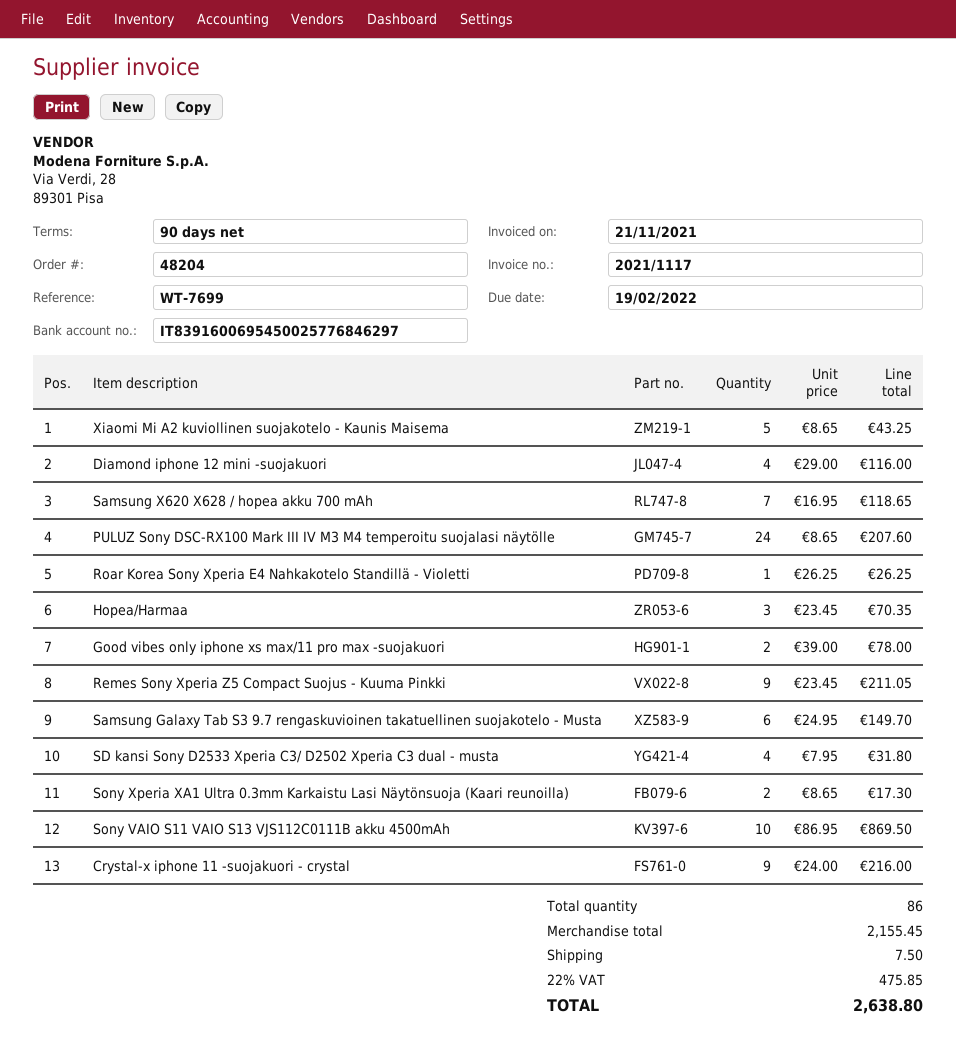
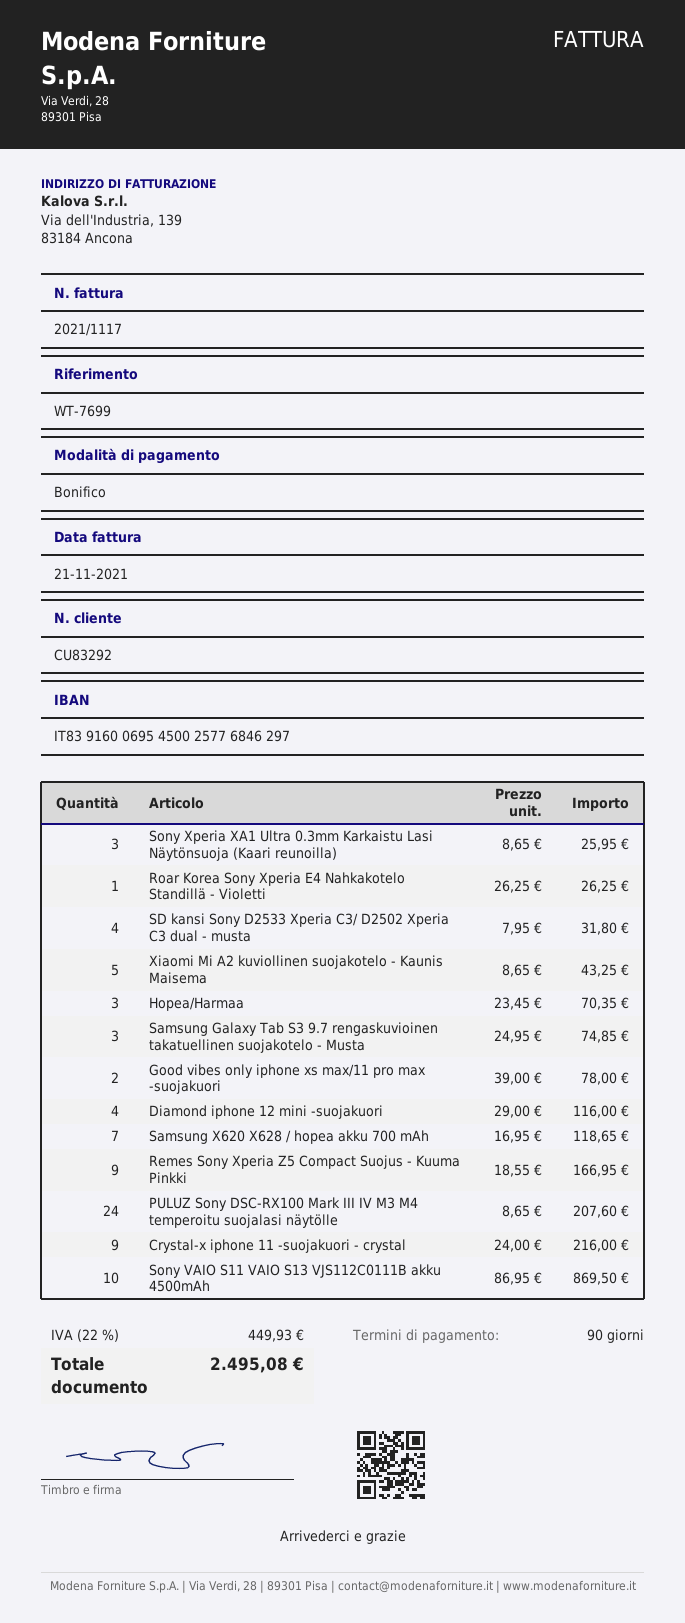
Remes Sony Xperia Z5 Compact Suojus - Kuuma Pinkki: 9 x 23.45 = 211.05 -> 9 x 18.55 = 166.95
Samsung Galaxy Tab S3 9.7 rengaskuvioinen takatuellinen suojakotelo - Musta: 6 x 24.95 = 149.70 -> 3 x 24.95 = 74.85
Sony Xperia XA1 Ultra 0.3mm Karkaistu Lasi Näytönsuoja (Kaari reunoilla): 2 x 8.65 = 17.30 -> 3 x 8.65 = 25.95
shipping: 7.50 -> none
tax: 22% = 475.85 -> 22% = 449.93
total: 2638.80 -> 2495.08

